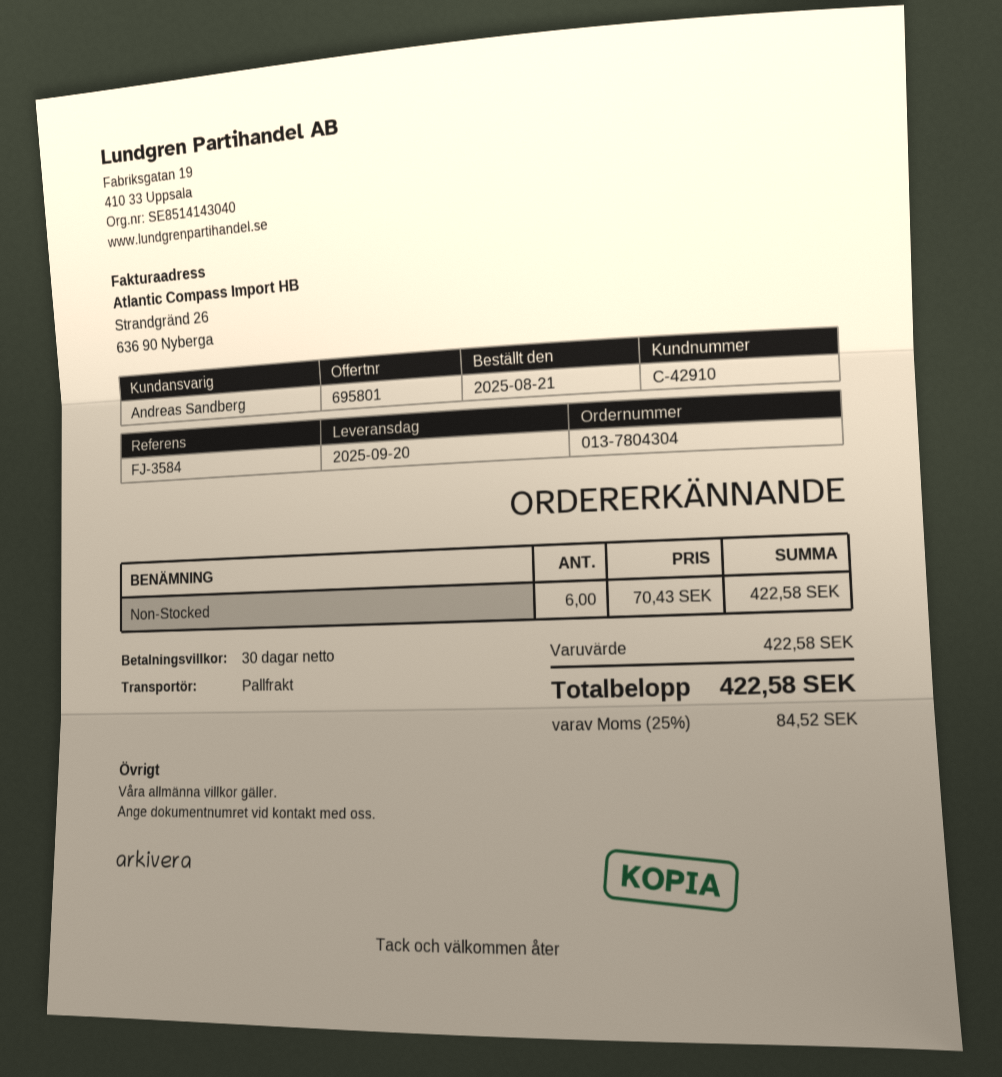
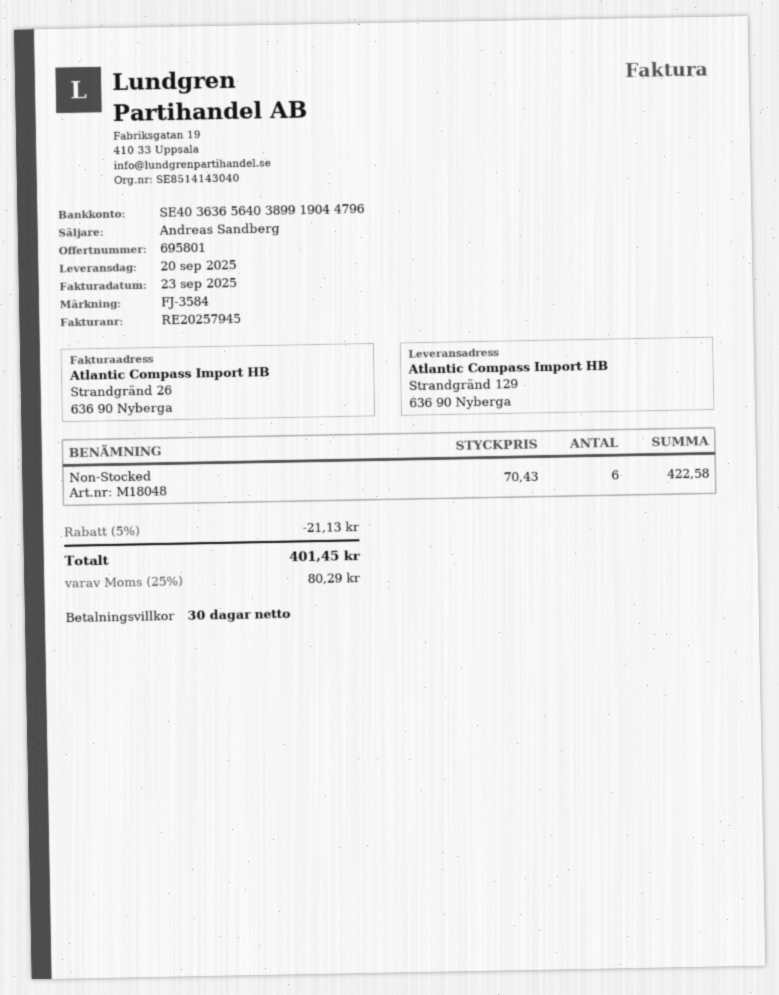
discount: none -> 5% = 21.13
tax: 25% = 84.52 -> 25% = 80.29
total: 422.58 -> 401.45

